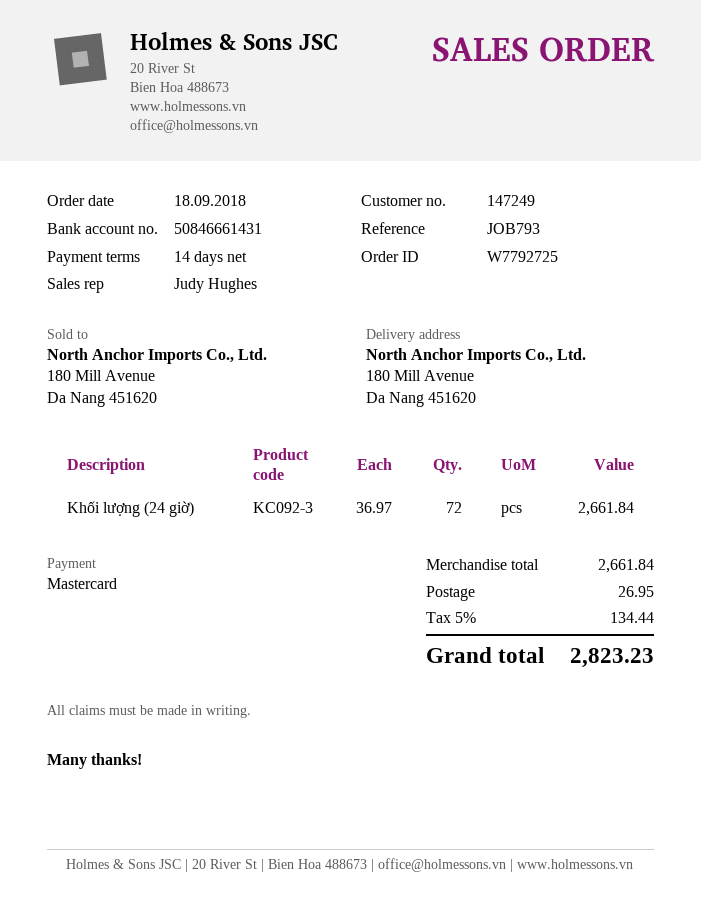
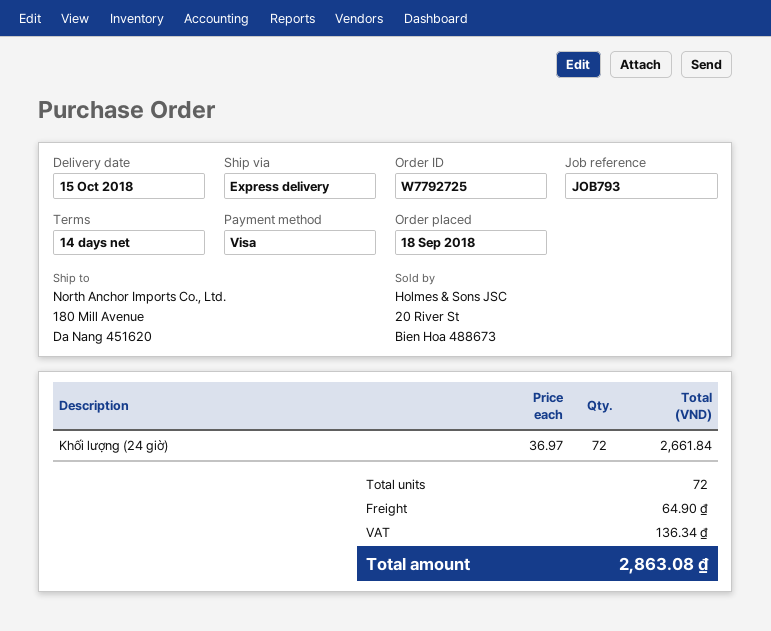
payment method: Mastercard -> Visa
shipping: 26.95 -> 64.90
tax: 134.44 -> 136.34
total: 2823.23 -> 2863.08

